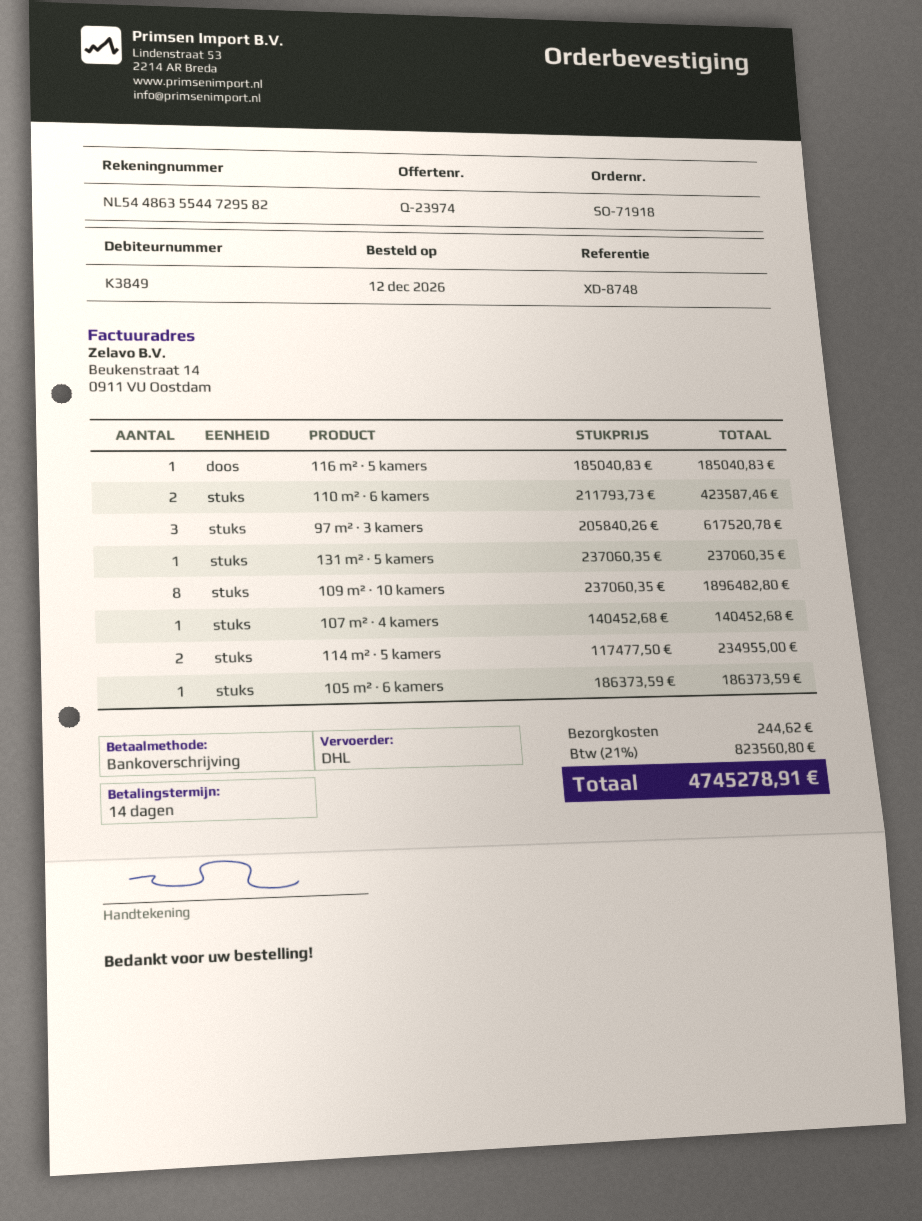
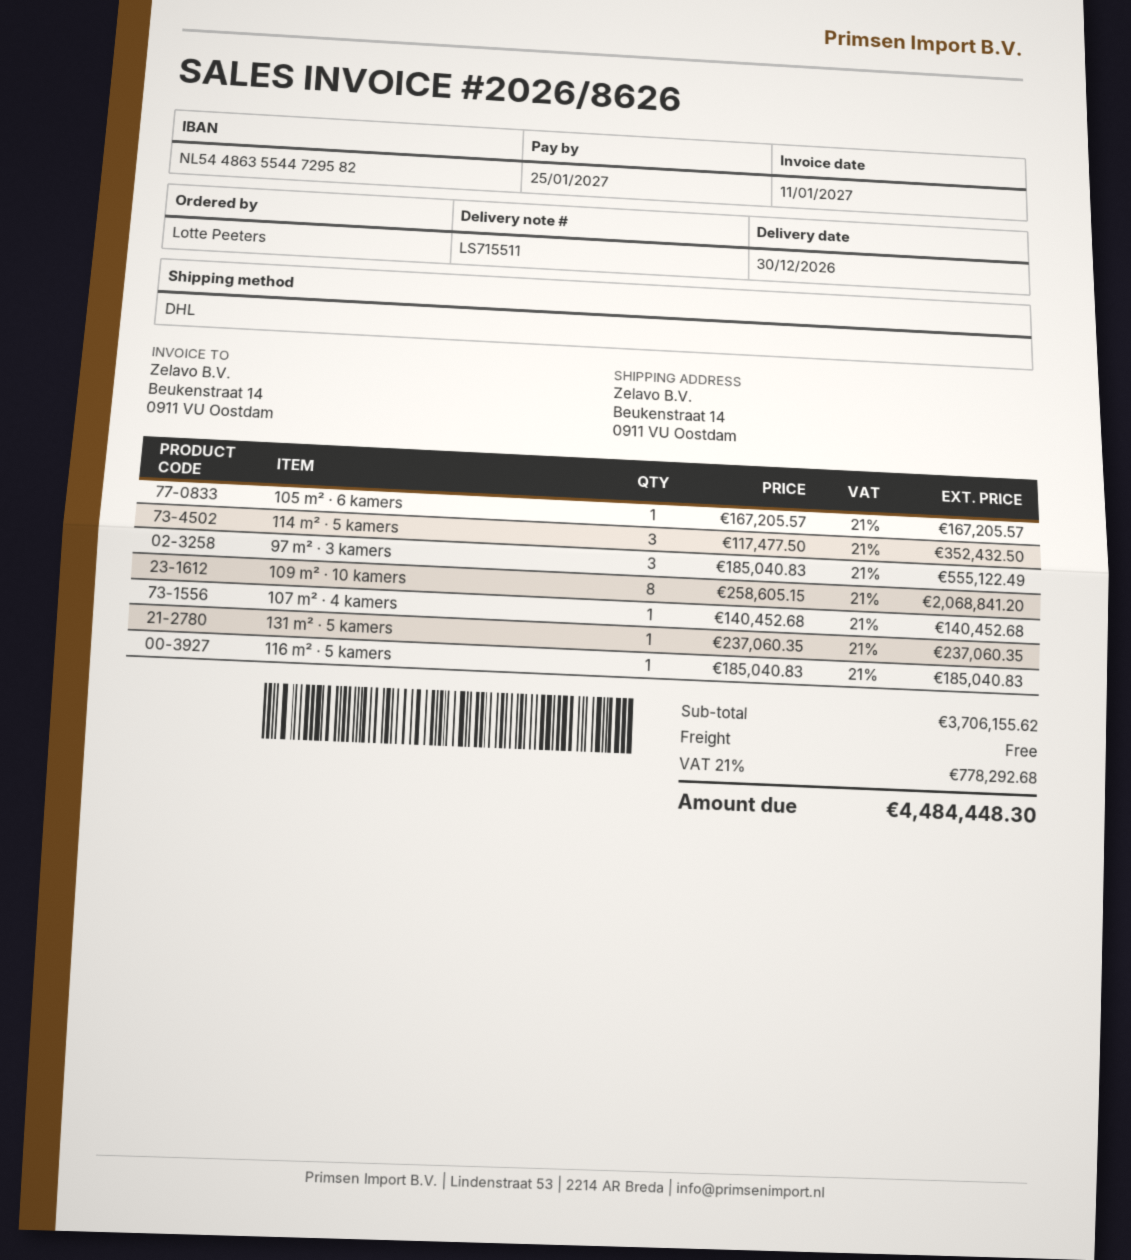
110 m² · 6 kamers: 2 x 211793.73 = 423587.46 -> none
97 m² · 3 kamers: 3 x 205840.26 = 617520.78 -> 3 x 185040.83 = 555122.49
109 m² · 10 kamers: 8 x 237060.35 = 1896482.80 -> 8 x 258605.15 = 2068841.20
114 m² · 5 kamers: 2 x 117477.50 = 234955.00 -> 3 x 117477.50 = 352432.50
105 m² · 6 kamers: 1 x 186373.59 = 186373.59 -> 1 x 167205.57 = 167205.57
shipping: 244.62 -> 0.00
tax: 21% = 823560.80 -> 21% = 778292.68
total: 4745278.91 -> 4484448.30

